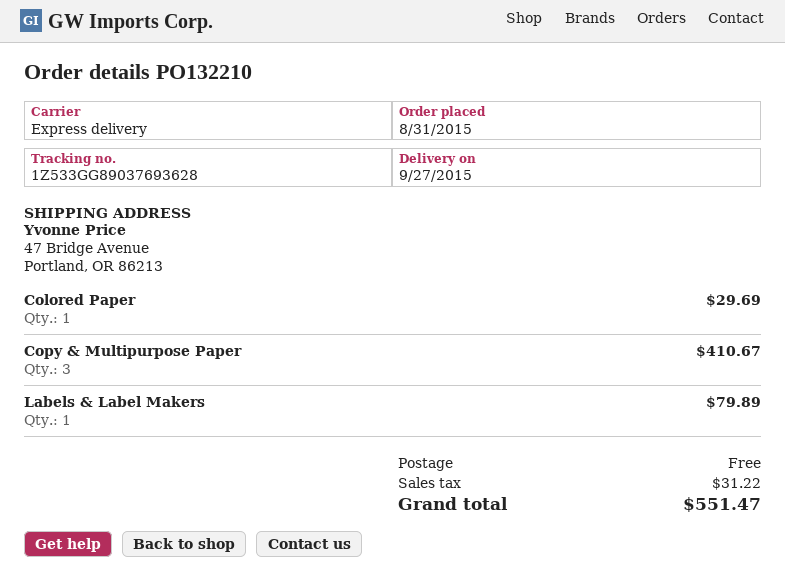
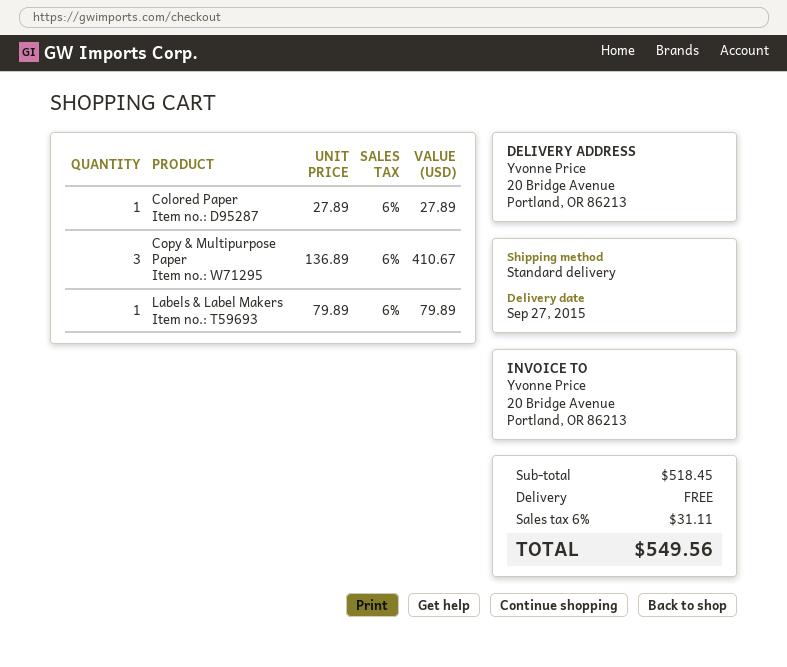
shipping method: express -> standard
ship to: 47 Bridge Avenue, Portland, OR 86213 -> 20 Bridge Avenue, Portland, OR 86213
Colored Paper: 1 for 29.69 -> 1 for 27.89
tax: 31.22 -> 31.11
total: 551.47 -> 549.56

